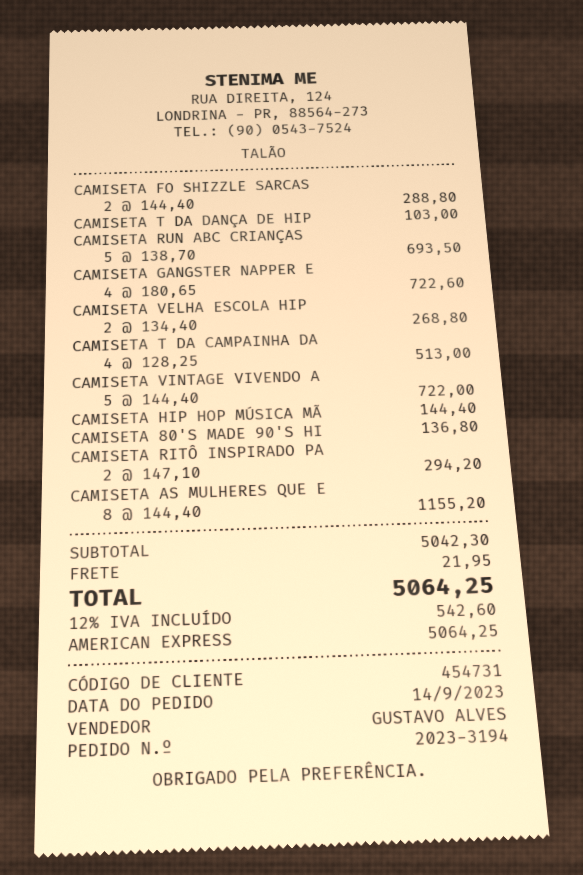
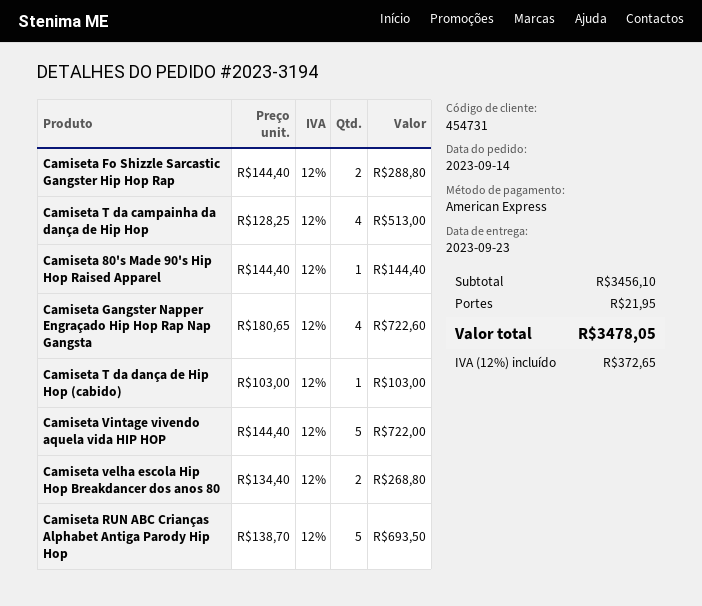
CAMISETA HIP HOP MÚSICA MÃ: 1 x 144.40 = 144.40 -> none
CAMISETA 80'S MADE 90'S HI: 1 x 136.80 = 136.80 -> 1 x 144.40 = 144.40
CAMISETA RITÔ INSPIRADO PA: 2 x 147.10 = 294.20 -> none
CAMISETA AS MULHERES QUE E: 8 x 144.40 = 1155.20 -> none
subtotal: 5042.30 -> 3456.10
tax: 12% = 542.60 -> 12% = 372.65
total: 5064.25 -> 3478.05

